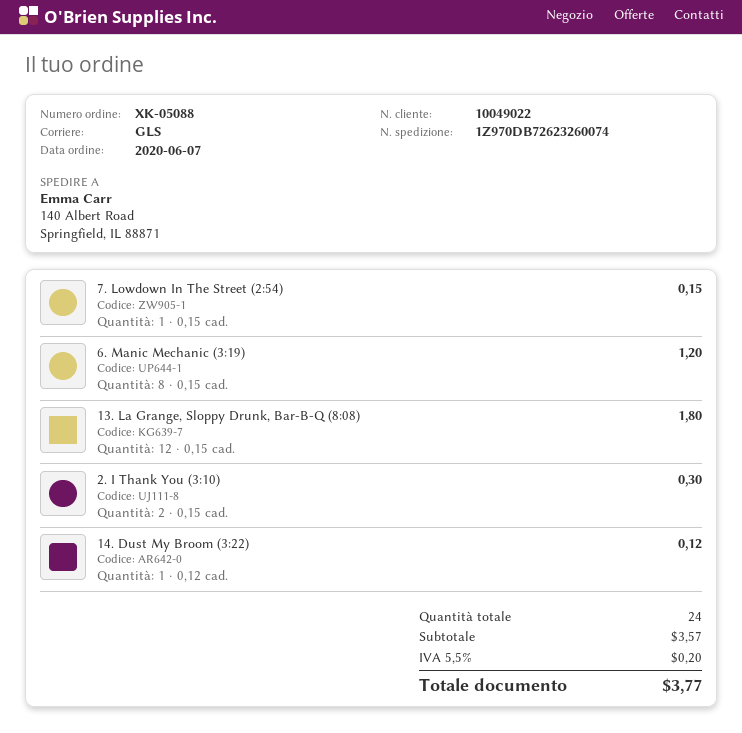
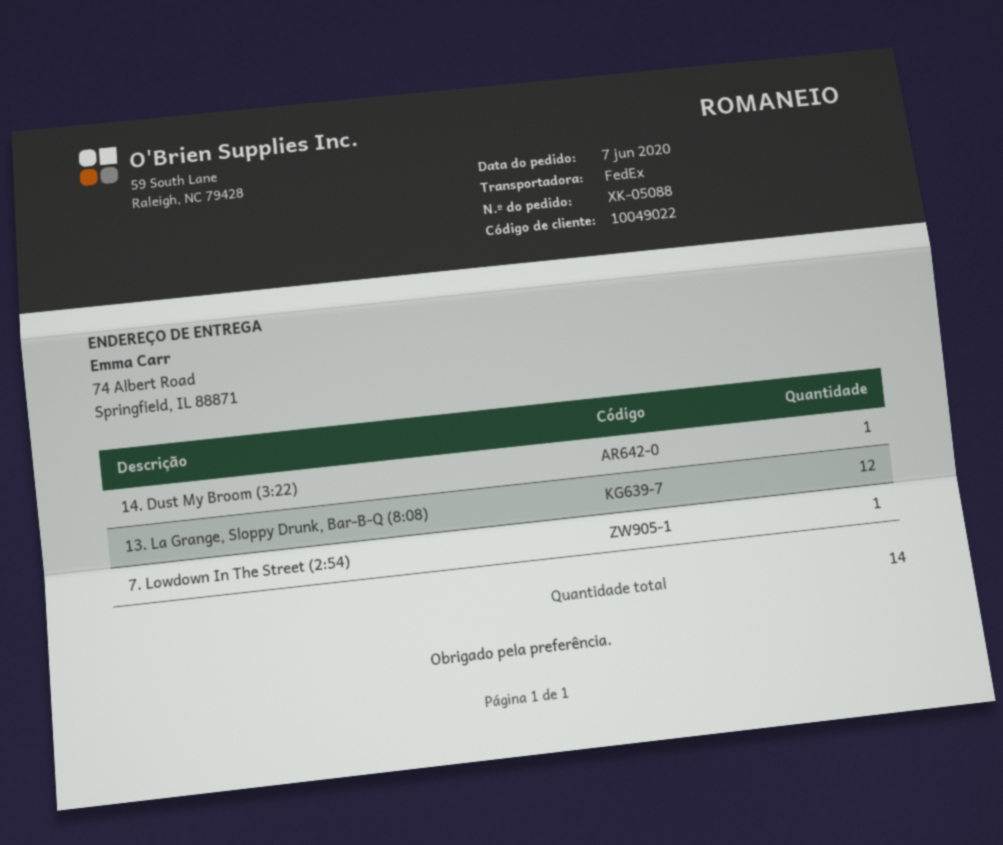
shipping method: GLS -> FedEx
ship to: 140 Albert Road, Springfield, IL 88871 -> 74 Albert Road, Springfield, IL 88871
6. Manic Mechanic (3:19): 8 -> none
2. I Thank You (3:10): 2 -> none
total quantity: 24 -> 14

